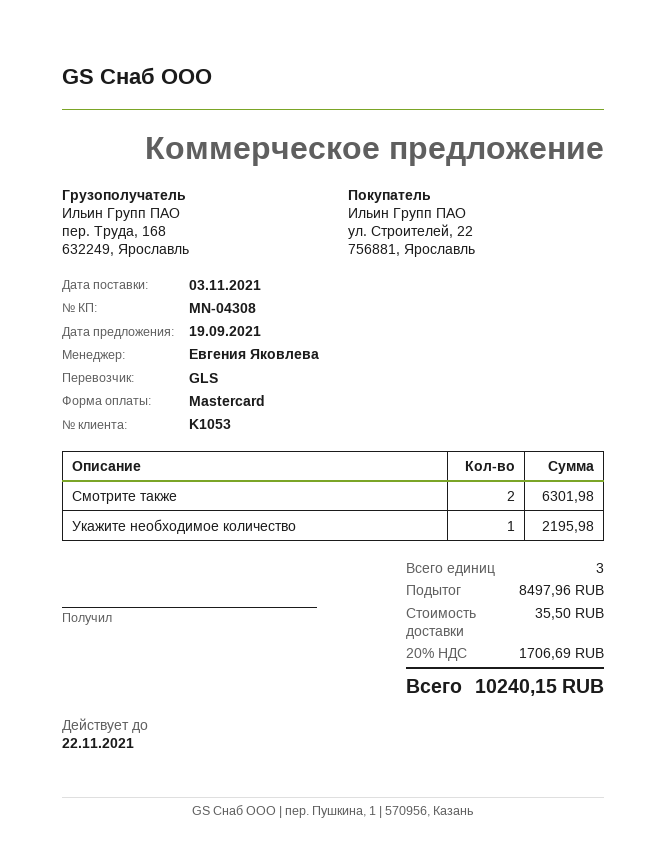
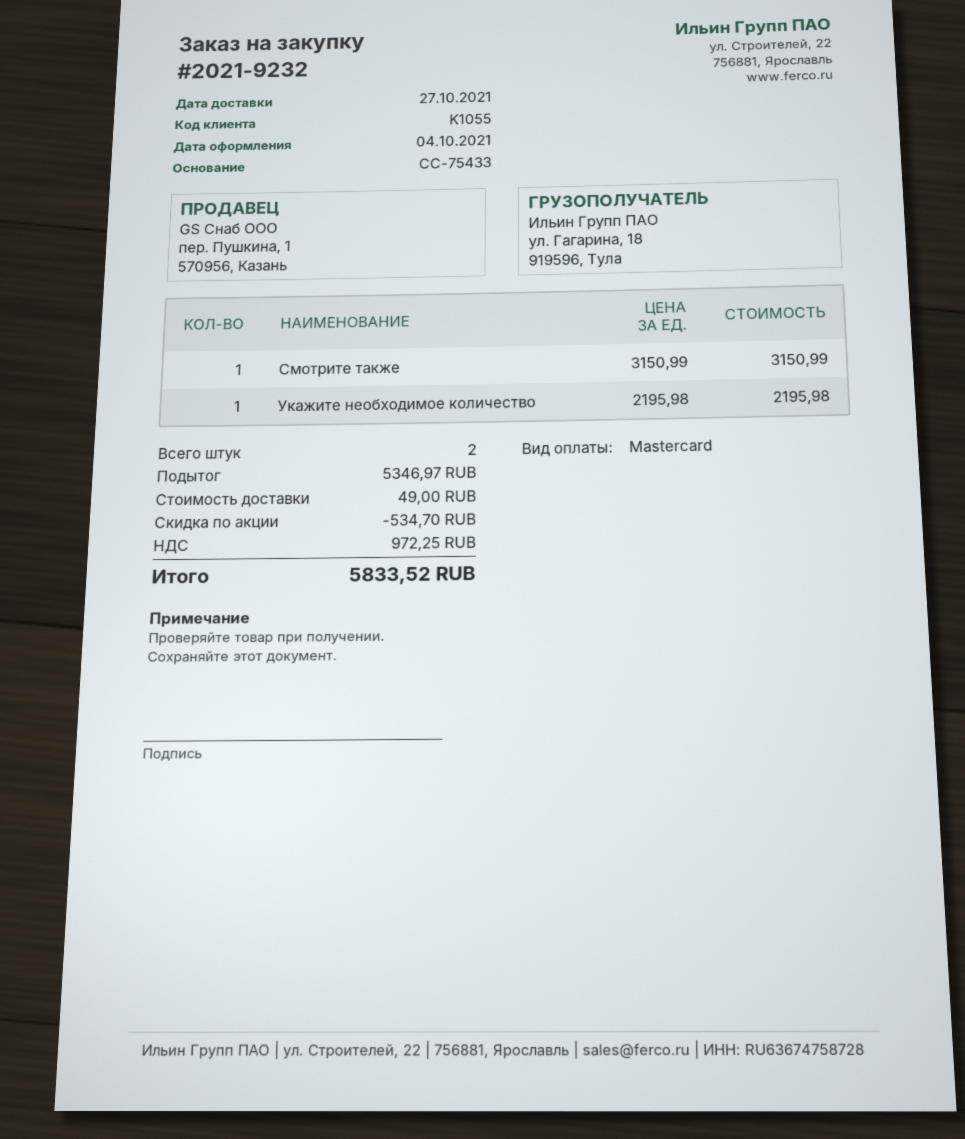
delivery date: 2021-11-03 -> 2021-10-27
customer number: K1053 -> K1055
ship to: пер. Труда, 168, 632249, Ярославль -> ул. Гагарина, 18, 919596, Тула
Смотрите также: 2 for 6301.98 -> 1 for 3150.99
total quantity: 3 -> 2
subtotal: 8497.96 -> 5346.97
discount: none -> 534.70
shipping: 35.50 -> 49.00
tax: 1706.69 -> 972.25
total: 10240.15 -> 5833.52

